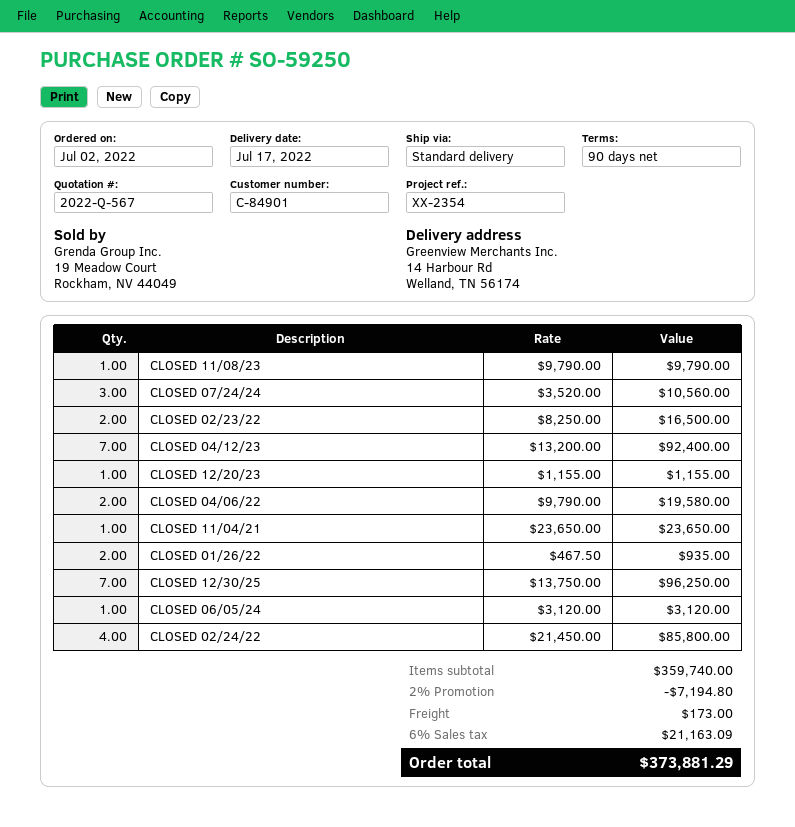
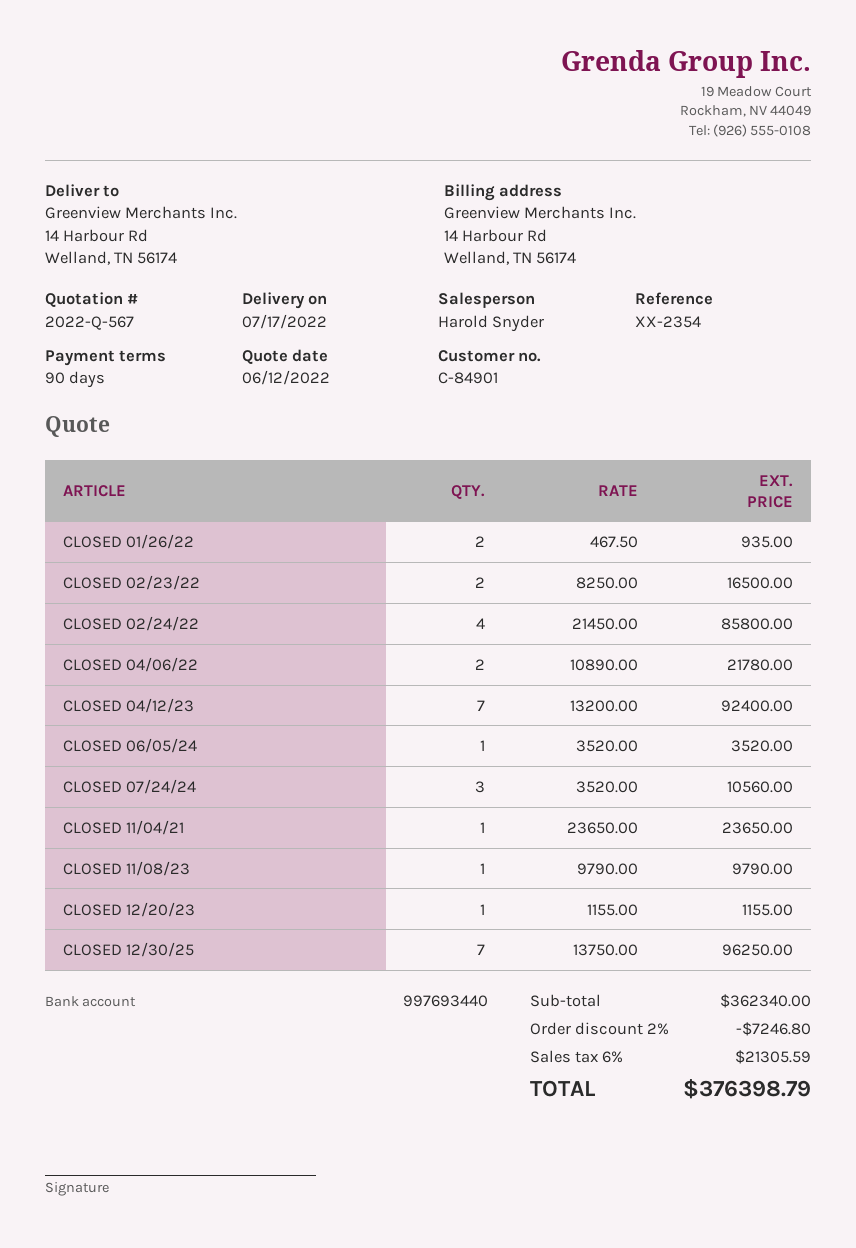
CLOSED 04/06/22: 2 x 9790.00 = 19580.00 -> 2 x 10890.00 = 21780.00
CLOSED 06/05/24: 1 x 3120.00 = 3120.00 -> 1 x 3520.00 = 3520.00
subtotal: 359740.00 -> 362340.00
discount: 2% = 7194.80 -> 2% = 7246.80
shipping: 173.00 -> none
tax: 6% = 21163.09 -> 6% = 21305.59
total: 373881.29 -> 376398.79

